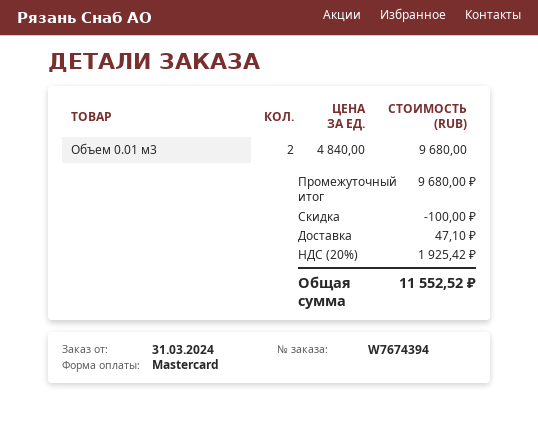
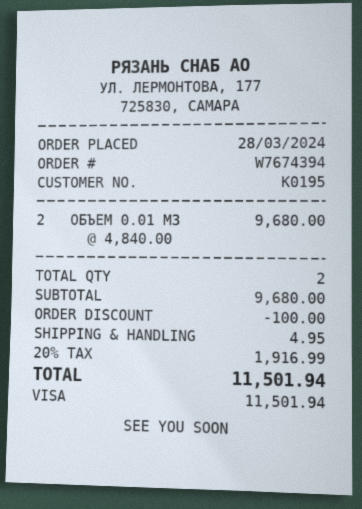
order date: 2024-03-31 -> 2024-03-28
payment method: Mastercard -> Visa
shipping: 47.10 -> 4.95
tax: 20% = 1925.42 -> 20% = 1916.99
total: 11552.52 -> 11501.94

